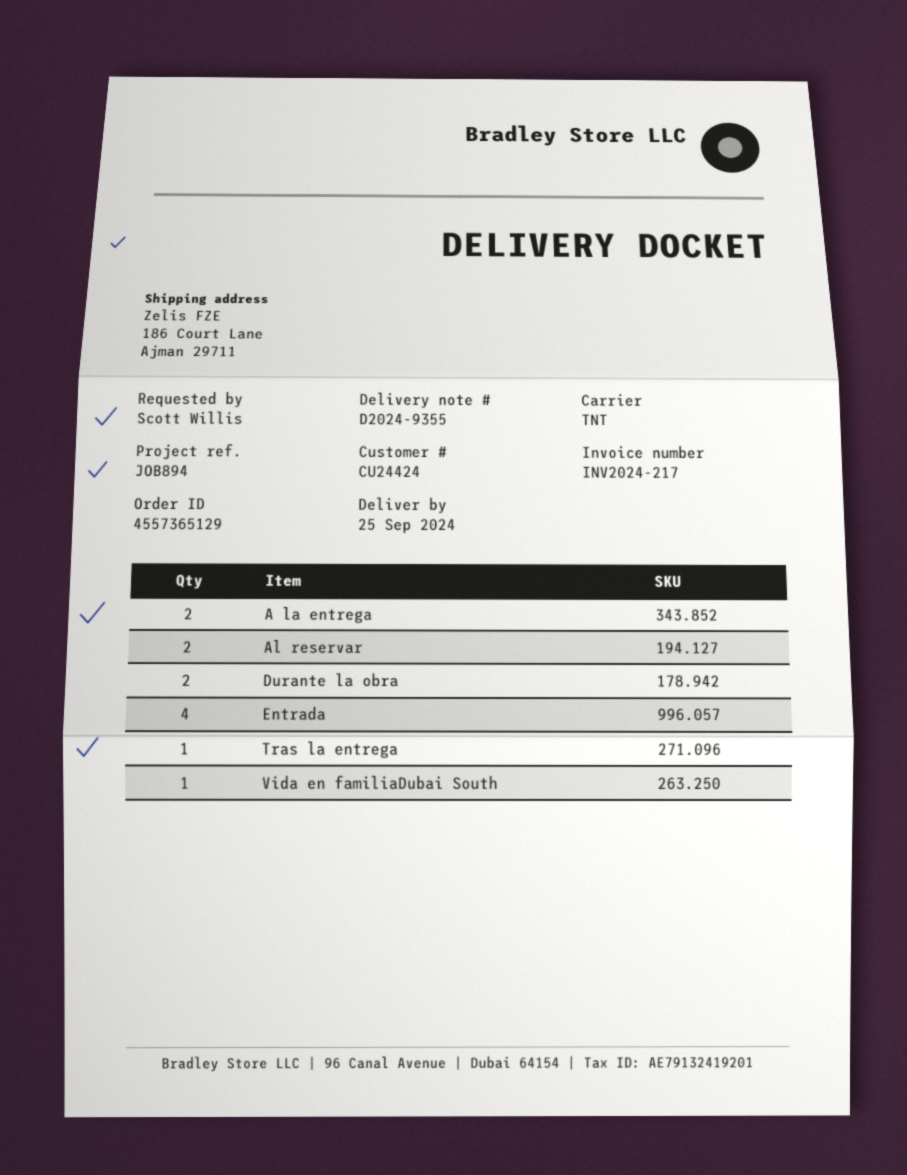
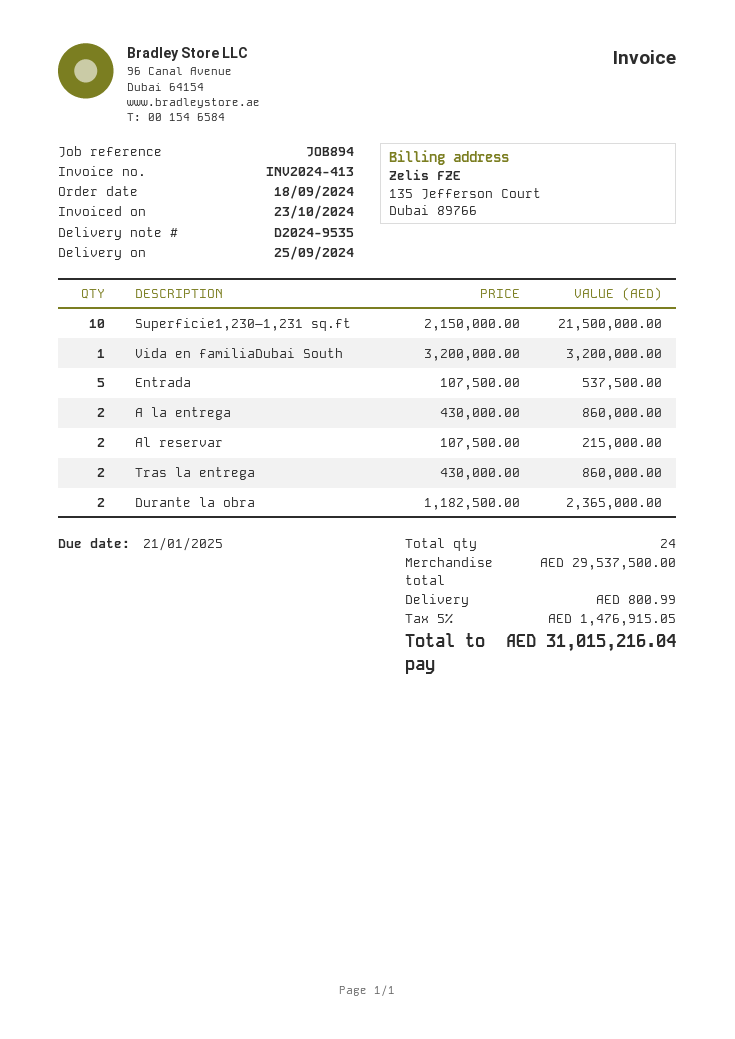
delivery note number: D2024-9355 -> D2024-9535
invoice number: INV2024-217 -> INV2024-413
Entrada: 4 -> 5
Tras la entrega: 1 -> 2
Superficie1,230–1,231 sq.ft: none -> 10

